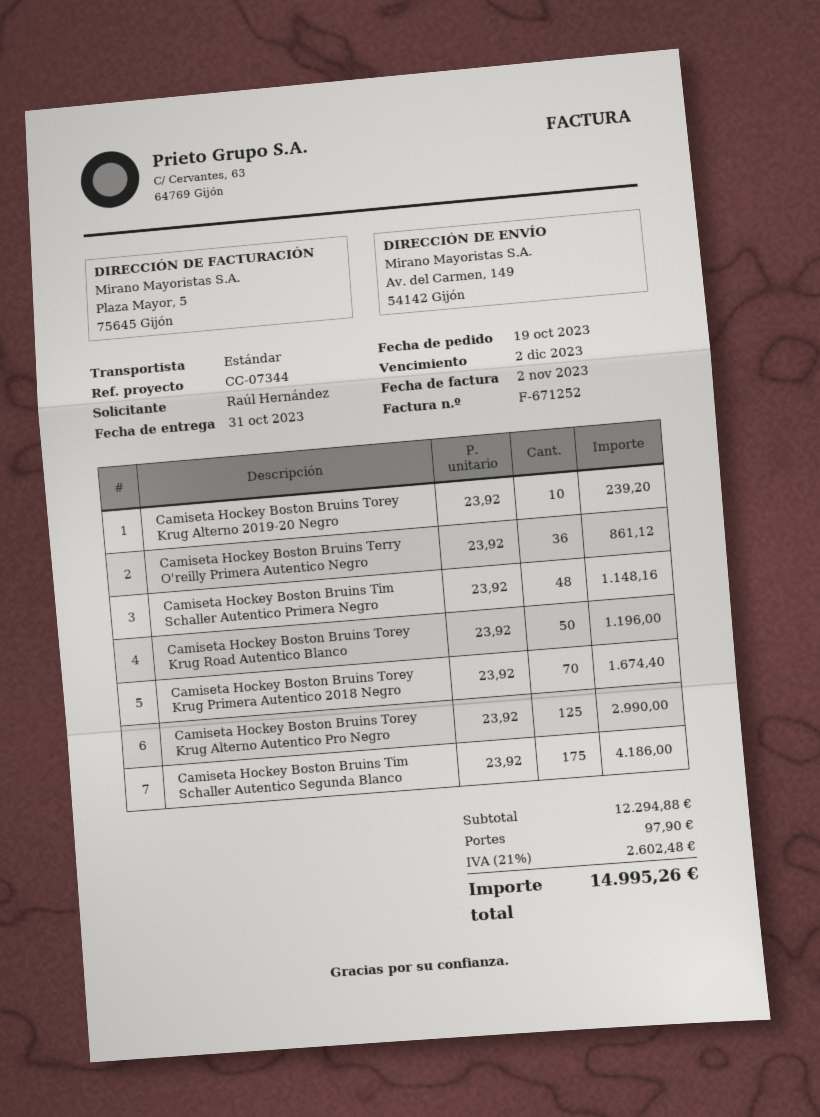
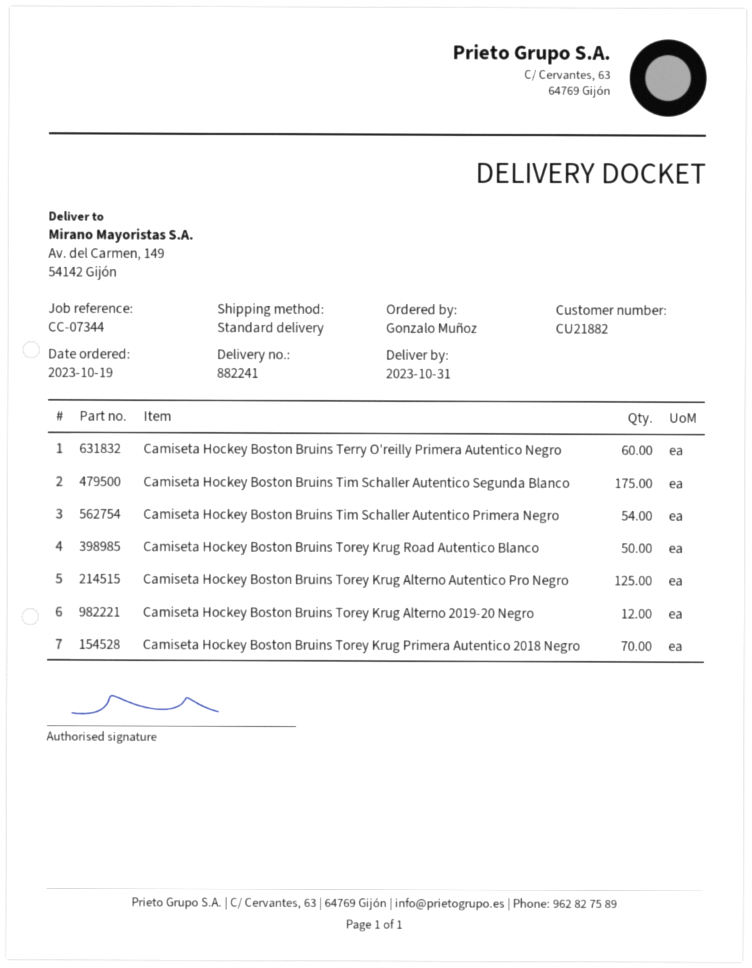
ordered by: Raúl Hernández -> Gonzalo Muñoz
Camiseta Hockey Boston Bruins Torey Krug Alterno 2019-20 Negro: 10 -> 12
Camiseta Hockey Boston Bruins Terry O'reilly Primera Autentico Negro: 36 -> 60
Camiseta Hockey Boston Bruins Tim Schaller Autentico Primera Negro: 48 -> 54

